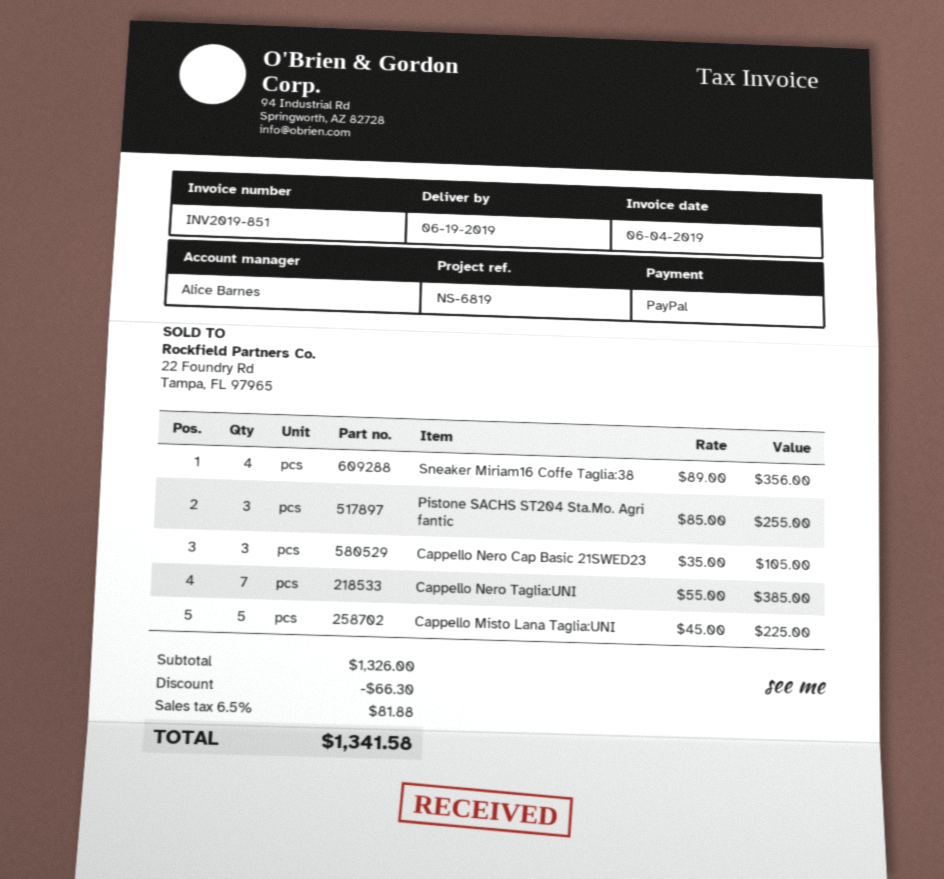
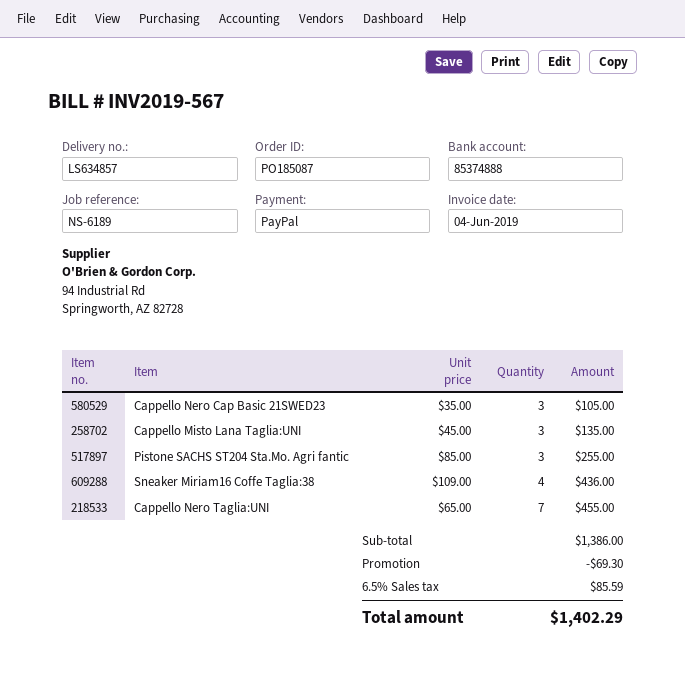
invoice number: INV2019-851 -> INV2019-567
reference: NS-6819 -> NS-6189
Sneaker Miriam16 Coffe Taglia:38: 4 x 89.00 = 356.00 -> 4 x 109.00 = 436.00
Cappello Nero Taglia:UNI: 7 x 55.00 = 385.00 -> 7 x 65.00 = 455.00
Cappello Misto Lana Taglia:UNI: 5 x 45.00 = 225.00 -> 3 x 45.00 = 135.00
subtotal: 1326.00 -> 1386.00
discount: 66.30 -> 69.30
tax: 6.5% = 81.88 -> 6.5% = 85.59
total: 1341.58 -> 1402.29

